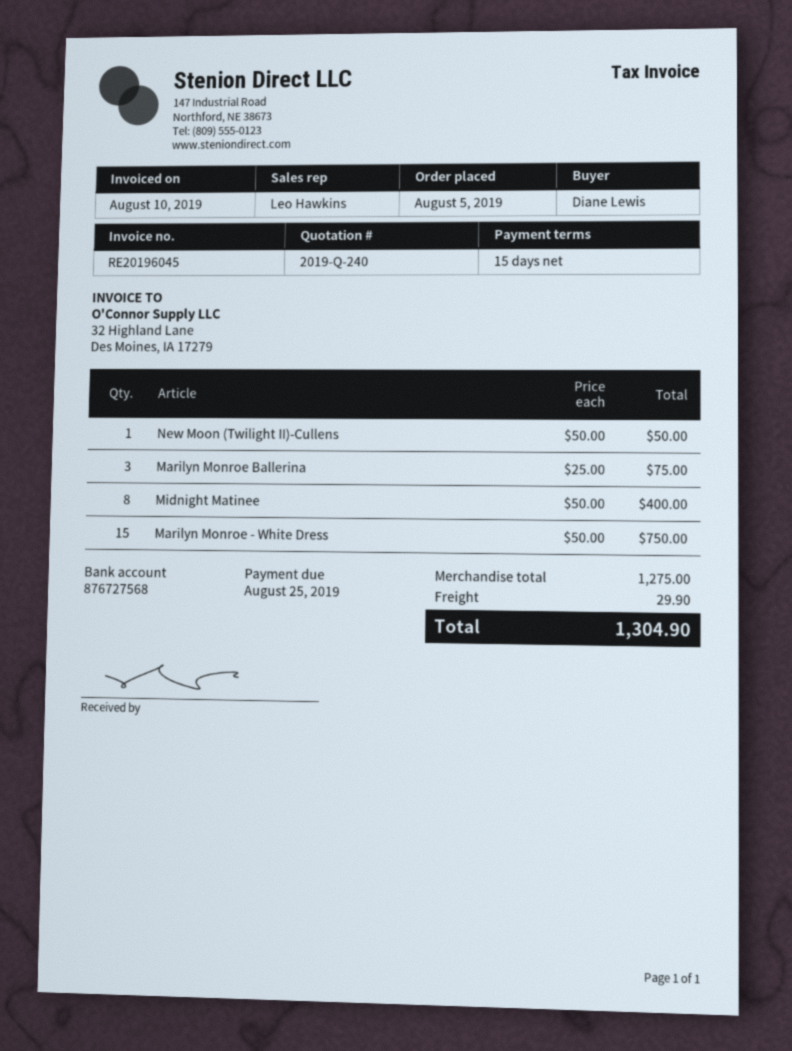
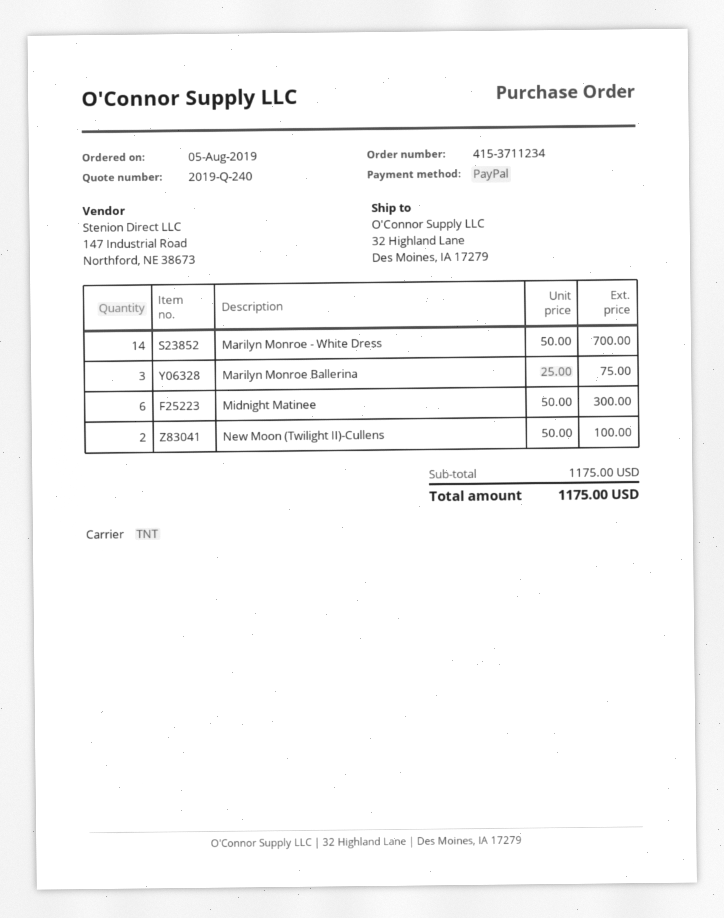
New Moon (Twilight II)-Cullens: 1 x 50.00 = 50.00 -> 2 x 50.00 = 100.00
Midnight Matinee: 8 x 50.00 = 400.00 -> 6 x 50.00 = 300.00
Marilyn Monroe - White Dress: 15 x 50.00 = 750.00 -> 14 x 50.00 = 700.00
subtotal: 1275.00 -> 1175.00
shipping: 29.90 -> none
total: 1304.90 -> 1175.00

